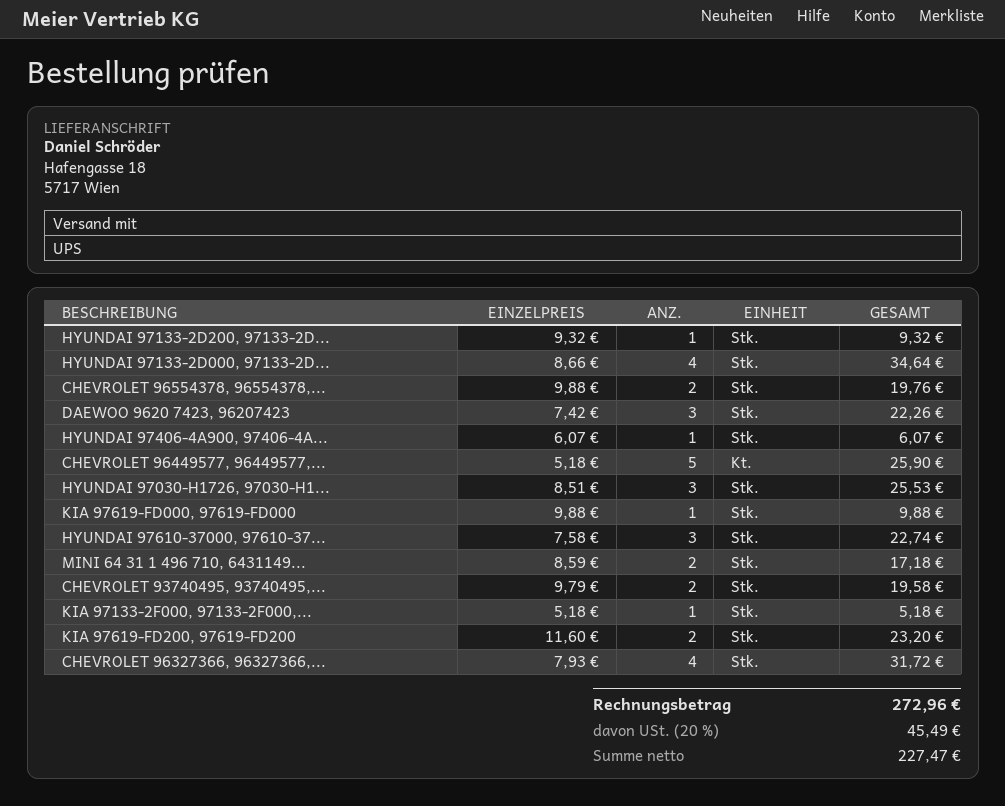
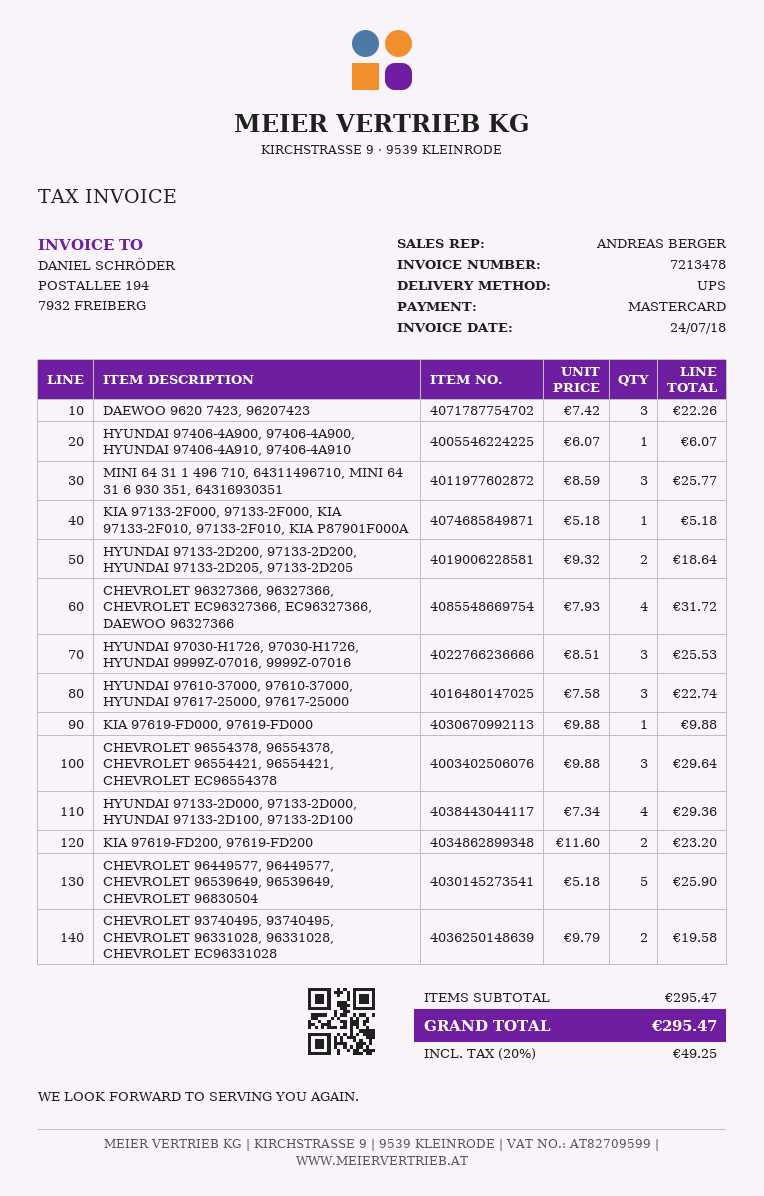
HYUNDAI 97133-2D200, 97133-2D...: 1 x 9.32 = 9.32 -> 2 x 9.32 = 18.64
HYUNDAI 97133-2D000, 97133-2D...: 4 x 8.66 = 34.64 -> 4 x 7.34 = 29.36
CHEVROLET 96554378, 96554378,...: 2 x 9.88 = 19.76 -> 3 x 9.88 = 29.64
MINI 64 31 1 496 710, 6431149...: 2 x 8.59 = 17.18 -> 3 x 8.59 = 25.77
tax: 20% = 45.49 -> 20% = 49.25
total: 272.96 -> 295.47

